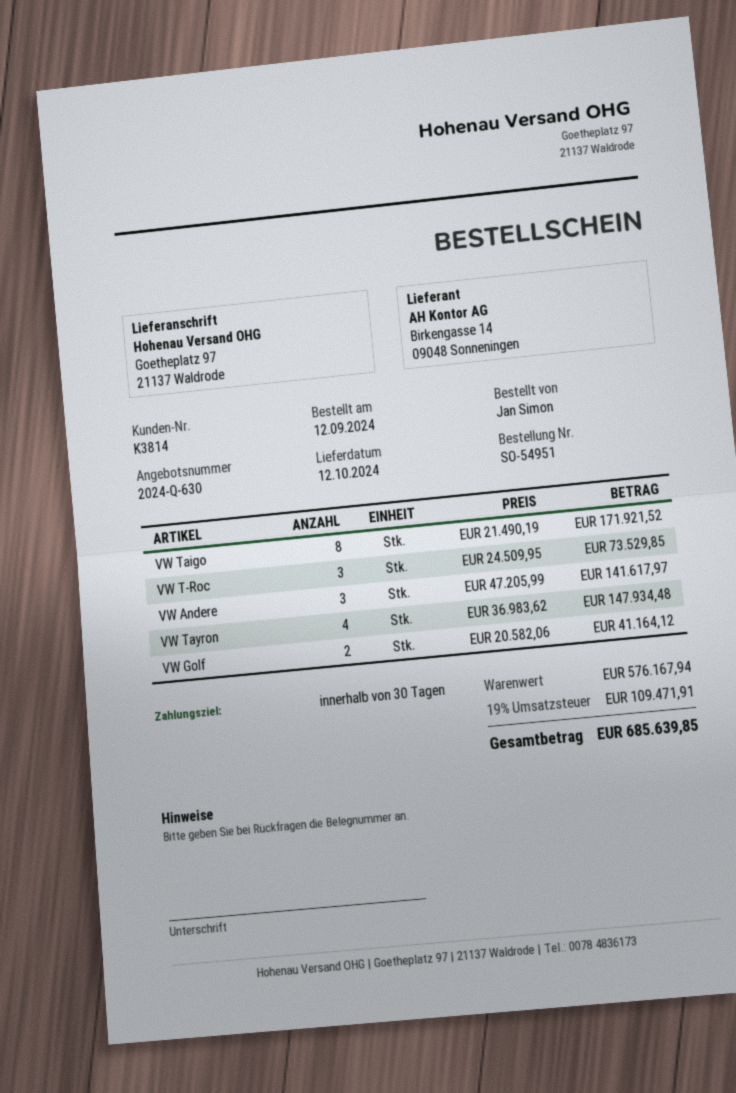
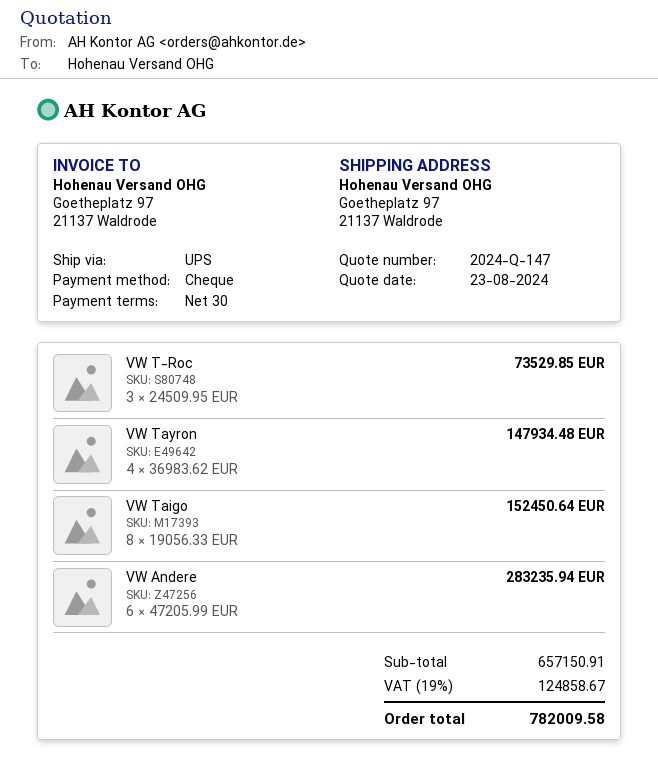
quote number: 2024-Q-630 -> 2024-Q-147
VW Taigo: 8 x 21490.19 = 171921.52 -> 8 x 19056.33 = 152450.64
VW Andere: 3 x 47205.99 = 141617.97 -> 6 x 47205.99 = 283235.94
VW Golf: 2 x 20582.06 = 41164.12 -> none
subtotal: 576167.94 -> 657150.91
tax: 19% = 109471.91 -> 19% = 124858.67
total: 685639.85 -> 782009.58

